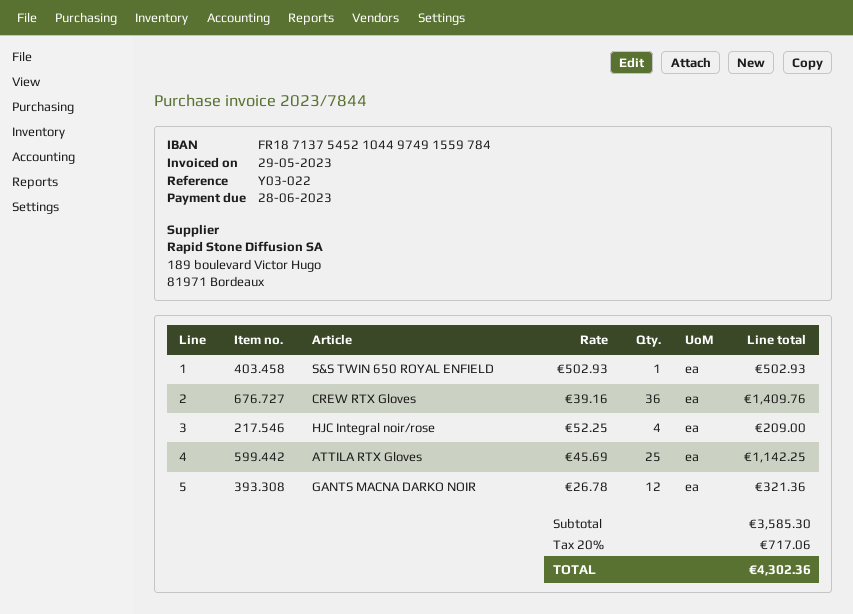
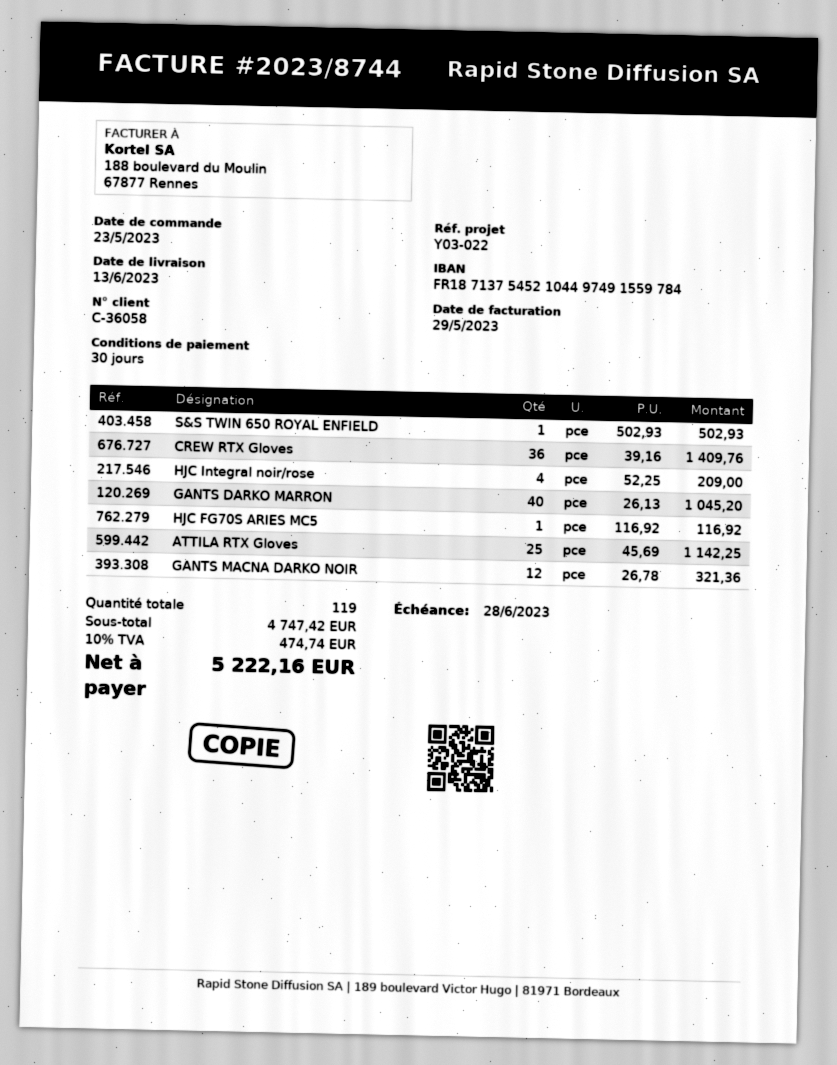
invoice number: 2023/7844 -> 2023/8744
GANTS DARKO MARRON: none -> 40 x 26.13 = 1045.20
HJC FG70S ARIES MC5: none -> 1 x 116.92 = 116.92
subtotal: 3585.30 -> 4747.42
tax: 20% = 717.06 -> 10% = 474.74
total: 4302.36 -> 5222.16

